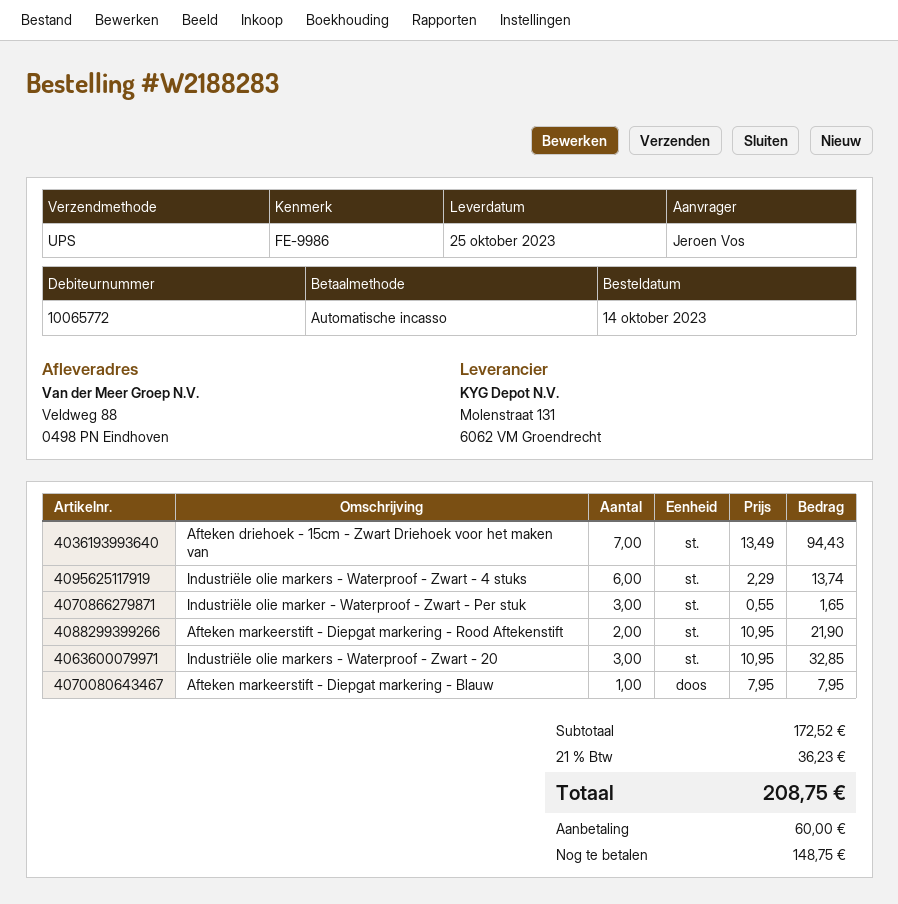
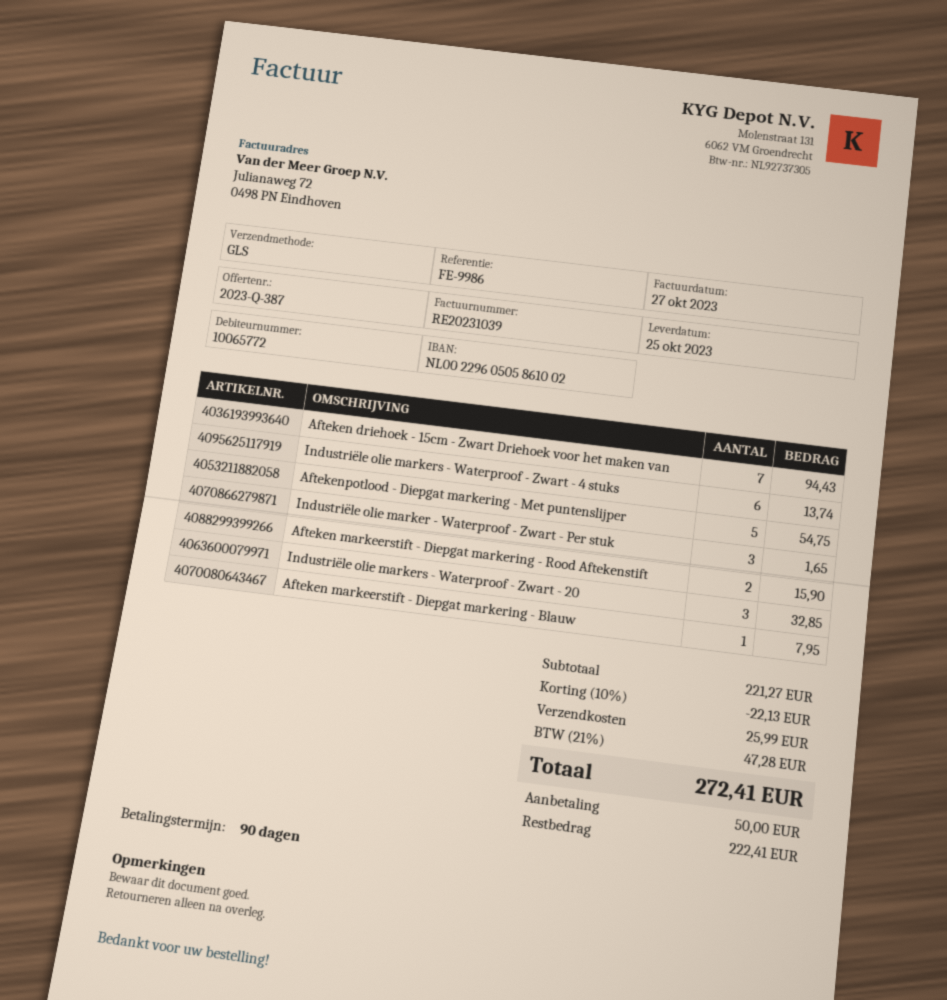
shipping method: UPS -> GLS
Afteken markeerstift - Diepgat markering - Rood Aftekenstift: 2 for 21.90 -> 2 for 15.90
Aftekenpotlood - Diepgat markering - Met puntenslijper: none -> 5 for 54.75
subtotal: 172.52 -> 221.27
discount: none -> 10% = 22.13
shipping: none -> 25.99
tax: 21% = 36.23 -> 21% = 47.28
total: 208.75 -> 272.41
deposit: 60.00 -> 50.00
balance: 148.75 -> 222.41

